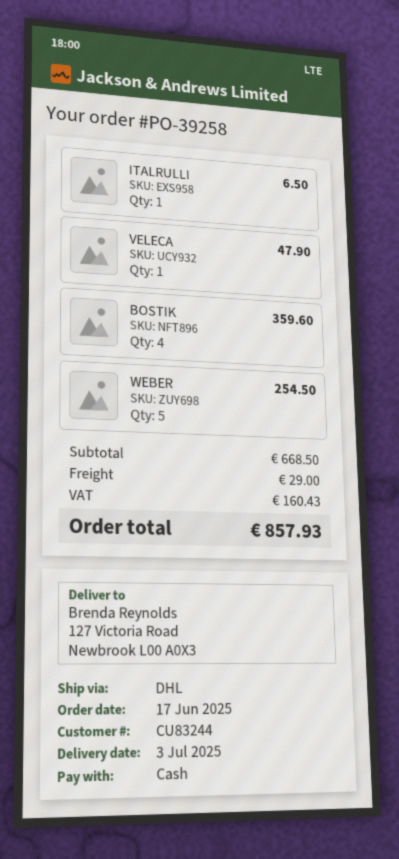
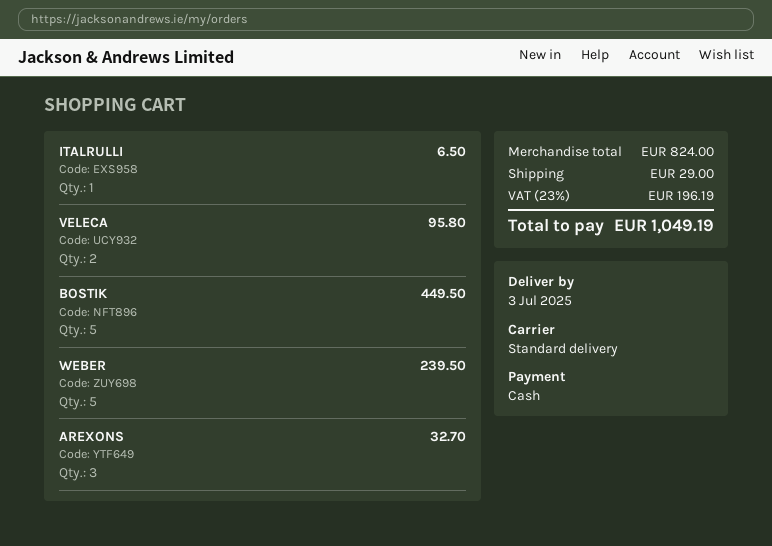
shipping method: DHL -> standard
VELECA: 1 for 47.90 -> 2 for 95.80
BOSTIK: 4 for 359.60 -> 5 for 449.50
WEBER: 5 for 254.50 -> 5 for 239.50
AREXONS: none -> 3 for 32.70
subtotal: 668.50 -> 824.00
tax: 160.43 -> 196.19
total: 857.93 -> 1049.19

